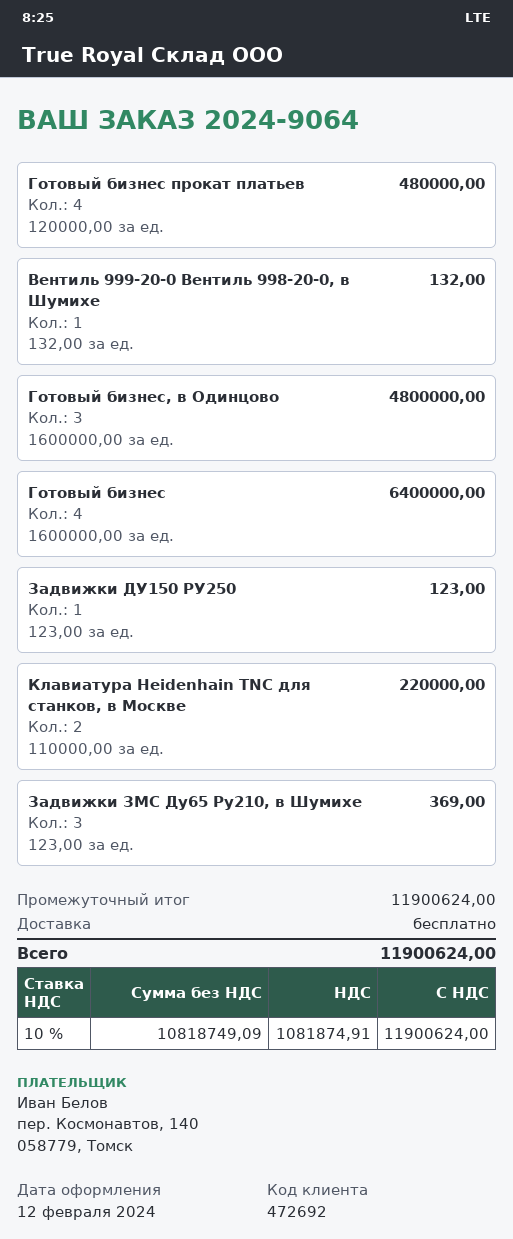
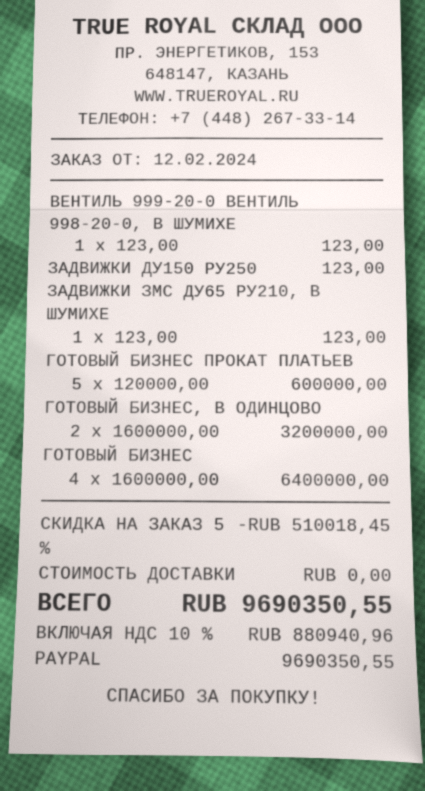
Готовый бизнес прокат платьев: 4 x 120000.00 = 480000.00 -> 5 x 120000.00 = 600000.00
Вентиль 999-20-0 Вентиль 998-20-0, в Шумихе: 1 x 132.00 = 132.00 -> 1 x 123.00 = 123.00
Готовый бизнес, в Одинцово: 3 x 1600000.00 = 4800000.00 -> 2 x 1600000.00 = 3200000.00
Клавиатура Heidenhain TNC для станков, в Москве: 2 x 110000.00 = 220000.00 -> none
Задвижки ЗМС Ду65 Ру210, в Шумихе: 3 x 123.00 = 369.00 -> 1 x 123.00 = 123.00
discount: none -> 5% = 510018.45
tax: 10% = 1081874.91 -> 10% = 880940.96
total: 11900624.00 -> 9690350.55

